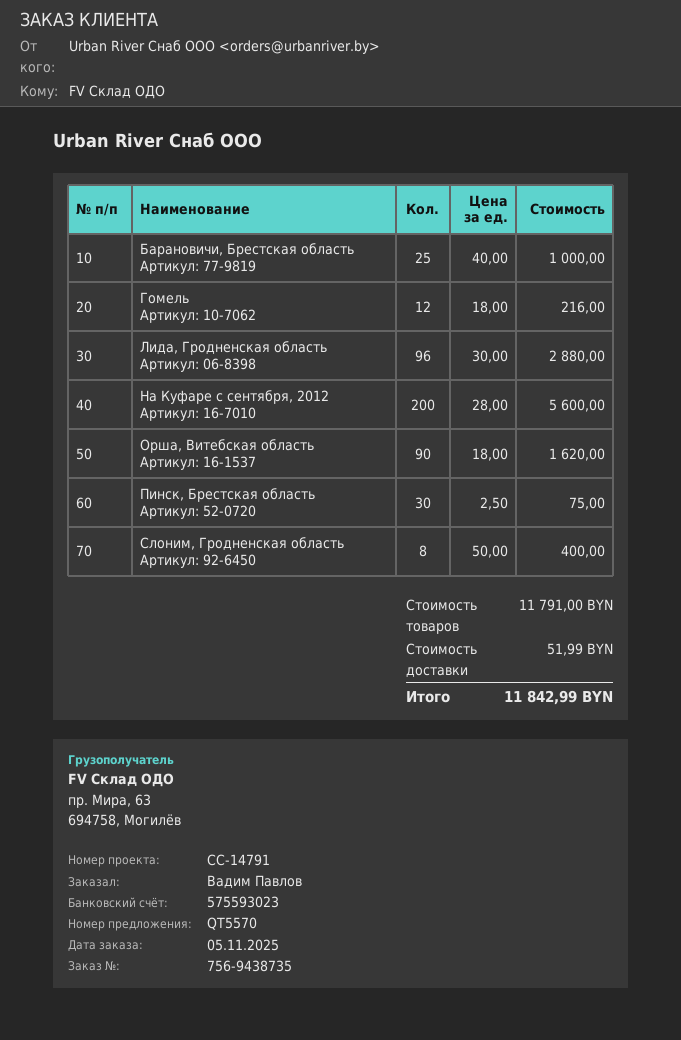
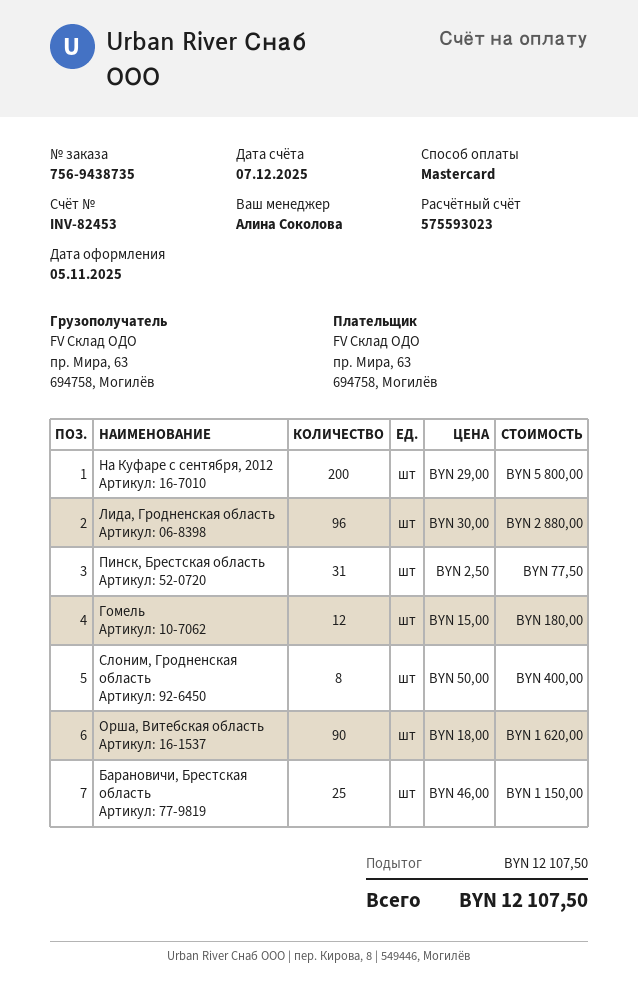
Барановичи, Брестская область: 25 x 40.00 = 1000.00 -> 25 x 46.00 = 1150.00
Гомель: 12 x 18.00 = 216.00 -> 12 x 15.00 = 180.00
На Куфаре с сентября, 2012: 200 x 28.00 = 5600.00 -> 200 x 29.00 = 5800.00
Пинск, Брестская область: 30 x 2.50 = 75.00 -> 31 x 2.50 = 77.50
subtotal: 11791.00 -> 12107.50
shipping: 51.99 -> none
total: 11842.99 -> 12107.50

